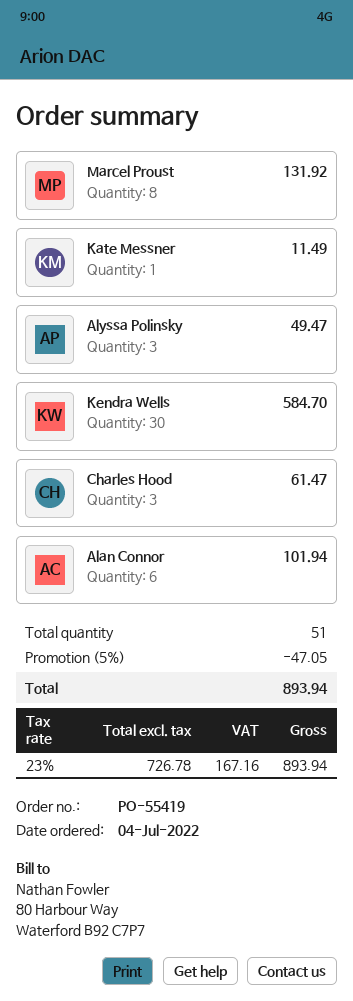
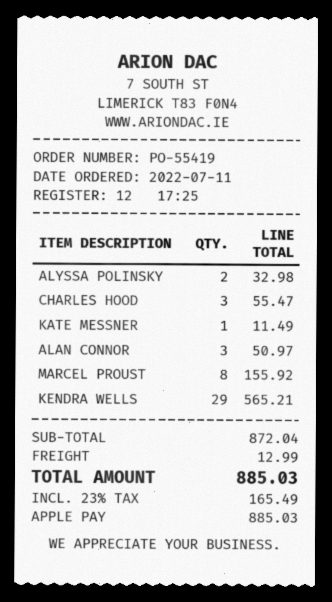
order date: 2022-07-04 -> 2022-07-11
Marcel Proust: 8 for 131.92 -> 8 for 155.92
Alyssa Polinsky: 3 for 49.47 -> 2 for 32.98
Kendra Wells: 30 for 584.70 -> 29 for 565.21
Charles Hood: 3 for 61.47 -> 3 for 55.47
Alan Connor: 6 for 101.94 -> 3 for 50.97
discount: 5% = 47.05 -> none
shipping: none -> 12.99
tax: 23% = 167.16 -> 23% = 165.49
total: 893.94 -> 885.03

